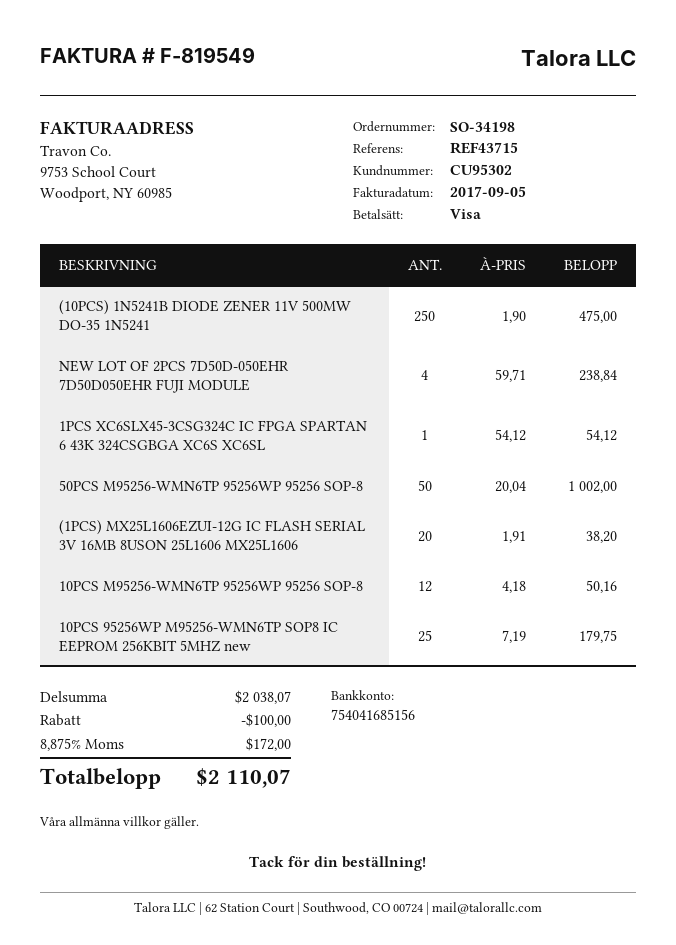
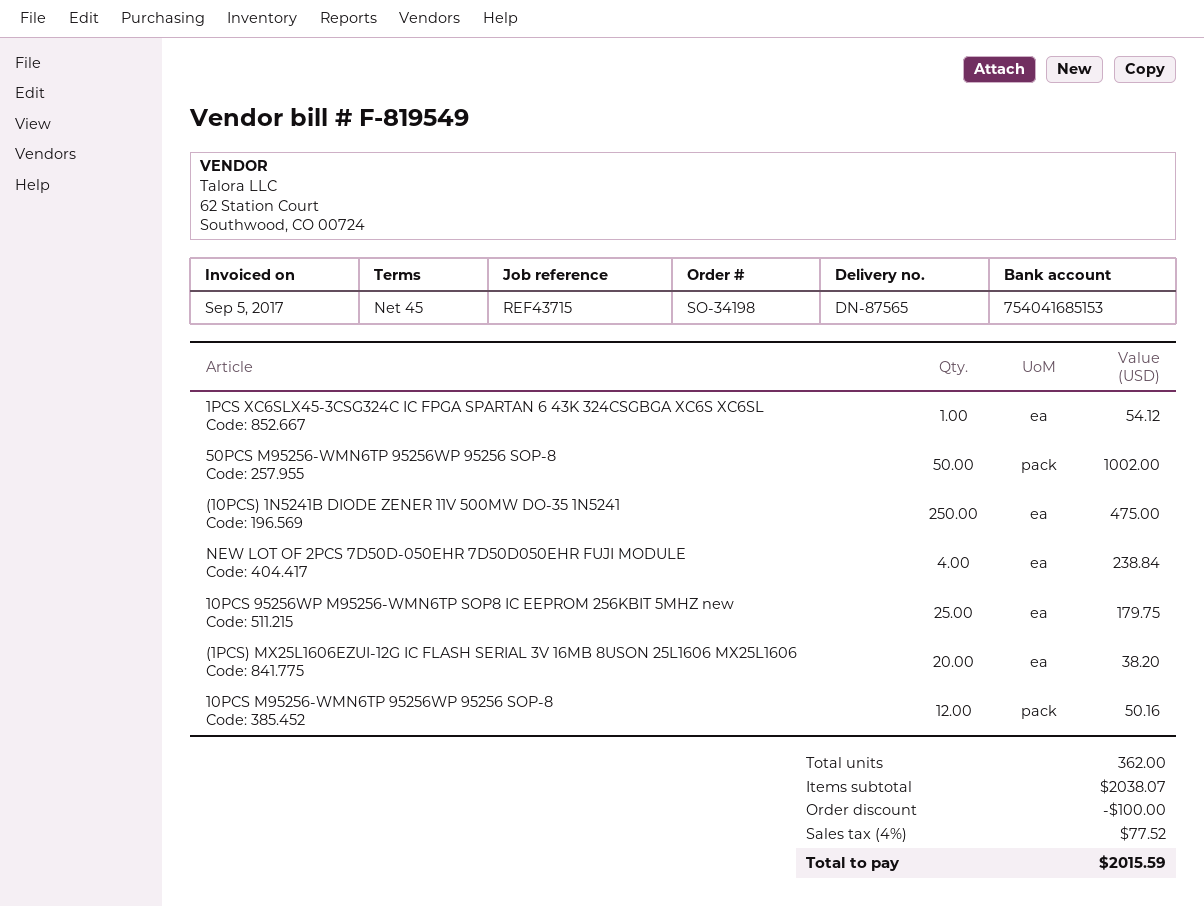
bank account: 754041685156 -> 754041685153
tax: 8.875% = 172.00 -> 4% = 77.52
total: 2110.07 -> 2015.59

